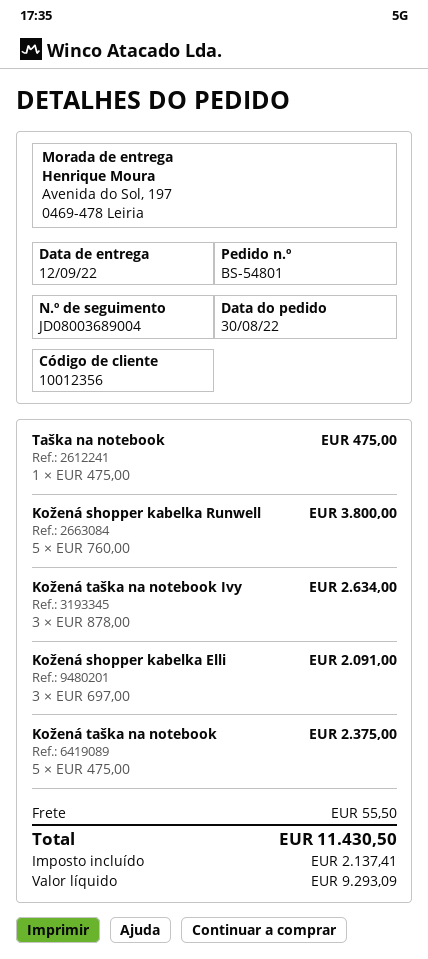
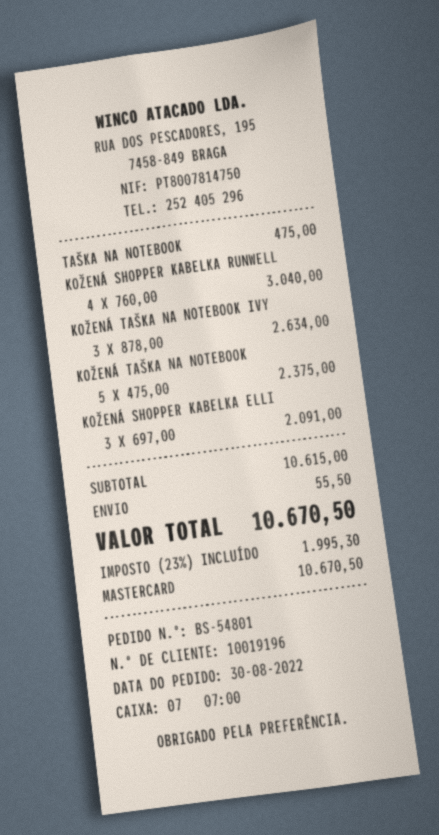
customer number: 10012356 -> 10019196
Kožená shopper kabelka Runwell: 5 x 760.00 = 3800.00 -> 4 x 760.00 = 3040.00
tax: 2137.41 -> 1995.30
total: 11430.50 -> 10670.50

